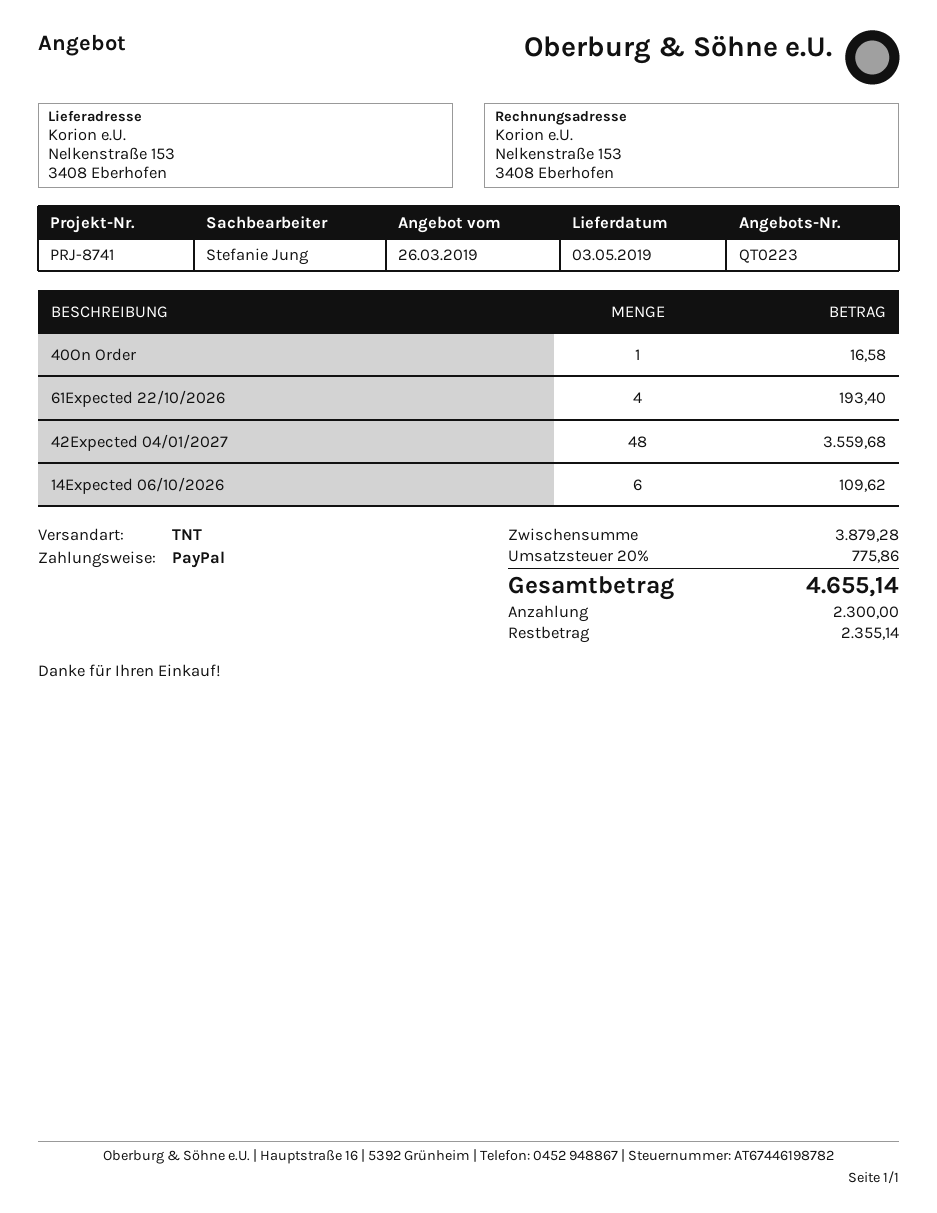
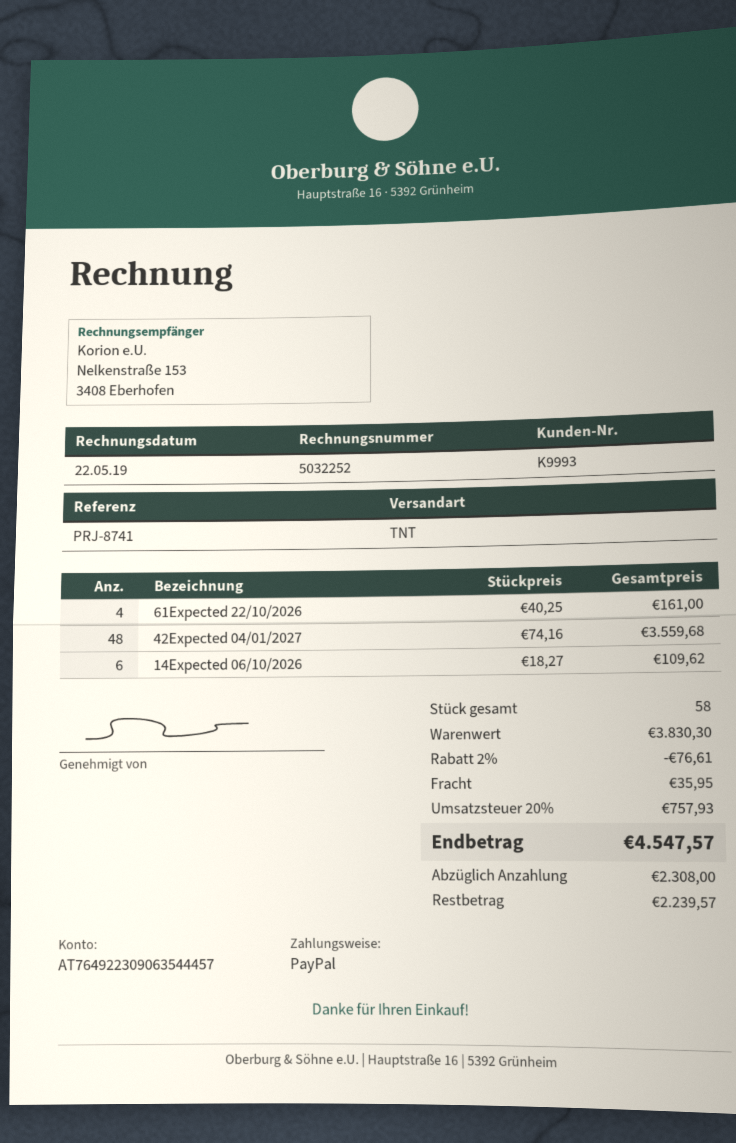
40On Order: 1 for 16.58 -> none
61Expected 22/10/2026: 4 for 193.40 -> 4 for 161.00
subtotal: 3879.28 -> 3830.30
discount: none -> 2% = 76.61
shipping: none -> 35.95
tax: 20% = 775.86 -> 20% = 757.93
total: 4655.14 -> 4547.57
deposit: 2300.00 -> 2308.00
balance: 2355.14 -> 2239.57

